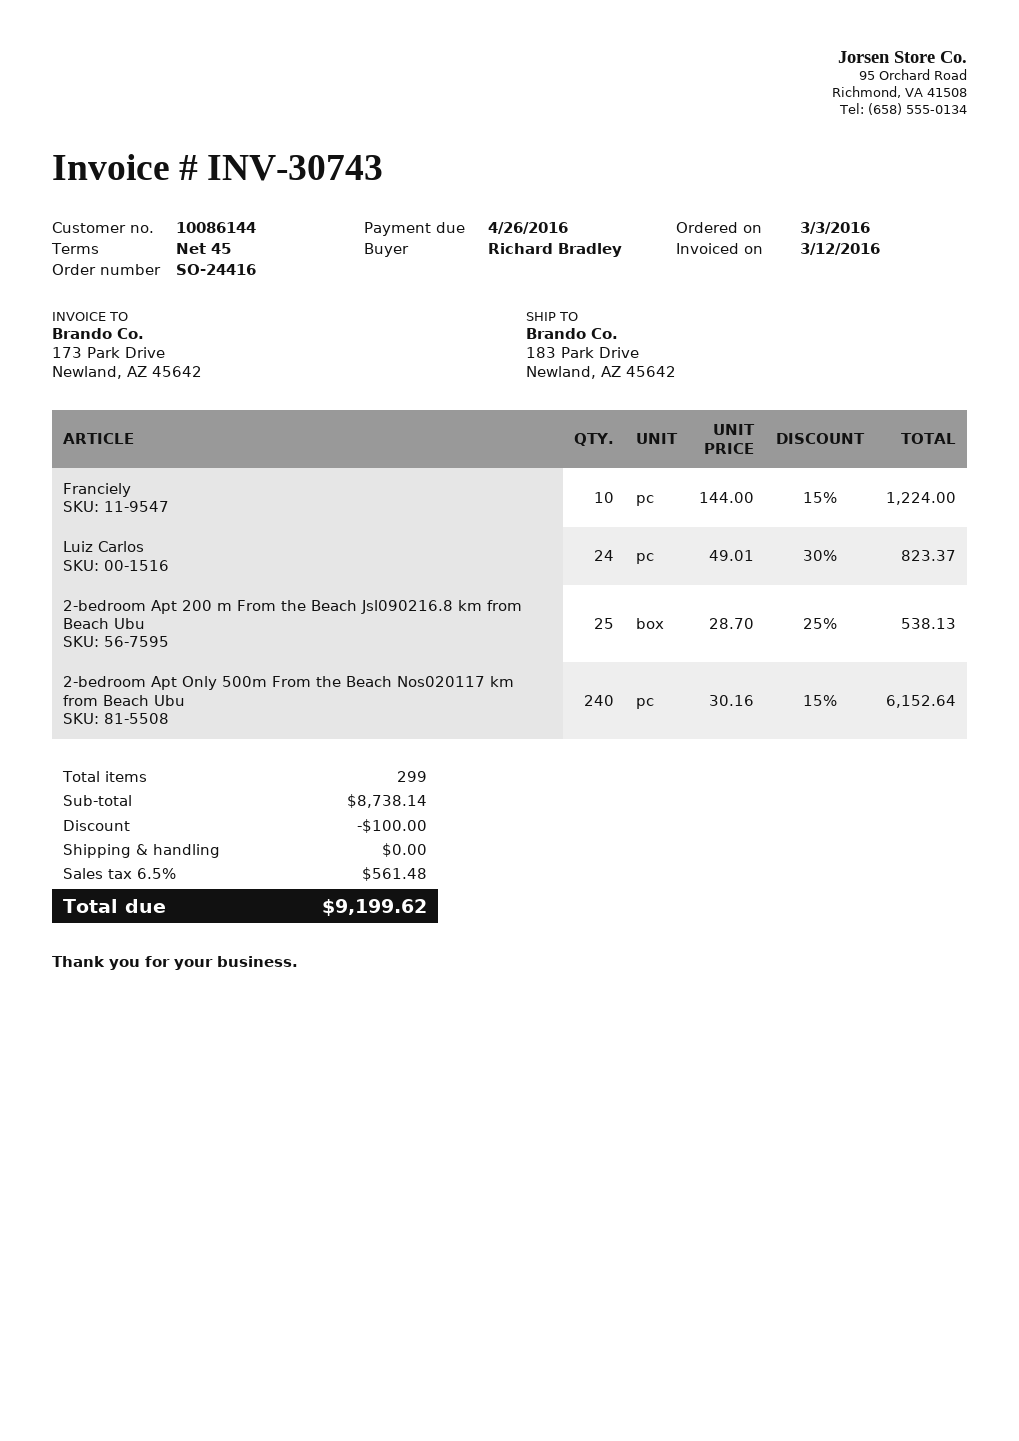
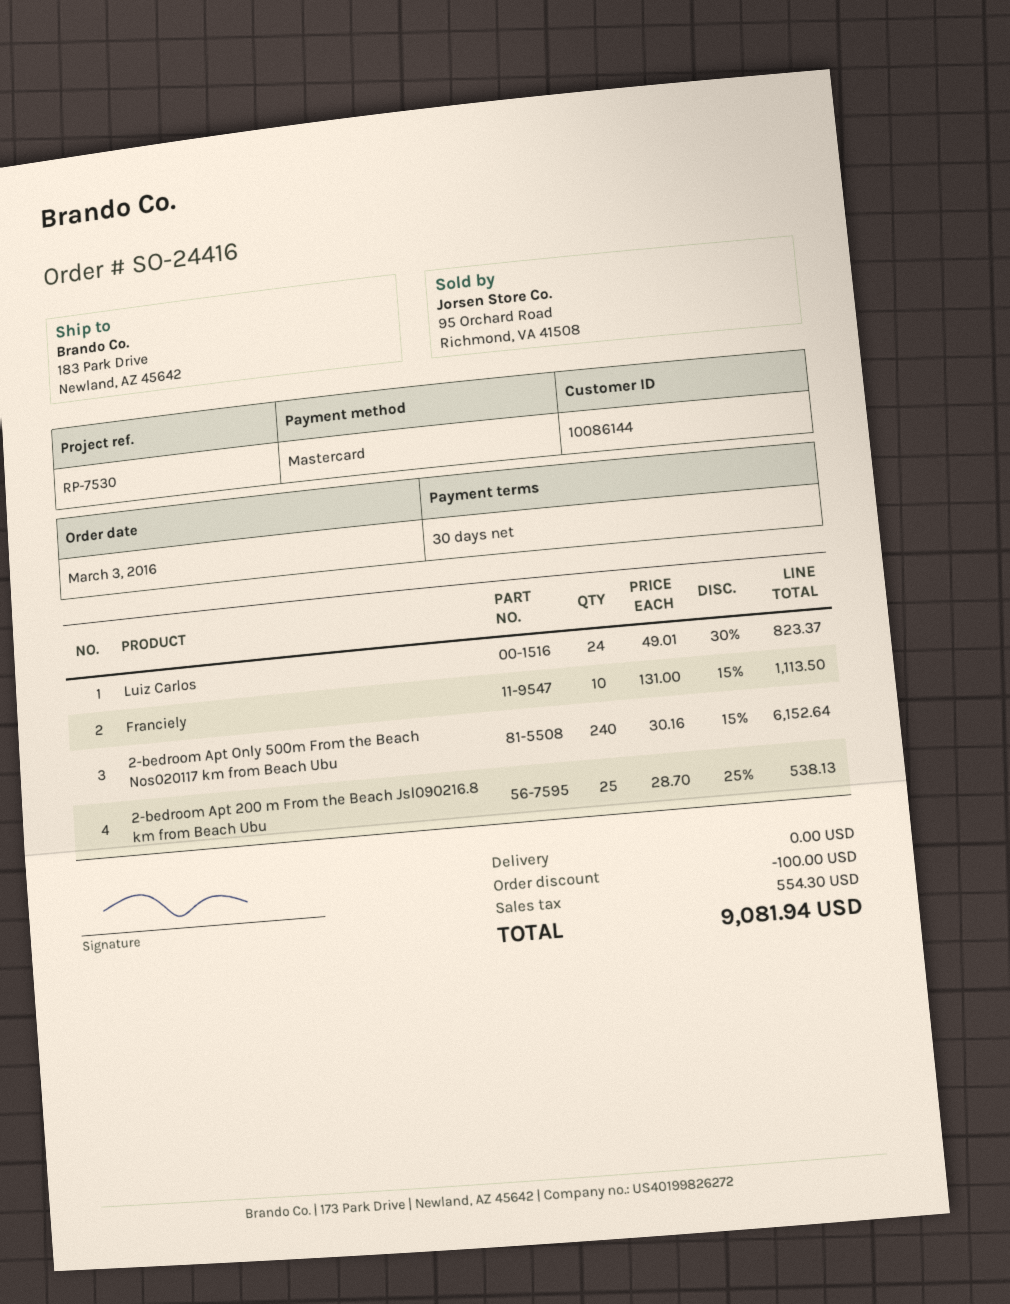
payment terms: 45 days -> 30 days
Franciely: 10 x 144.00 - 15% = 1224.00 -> 10 x 131.00 - 15% = 1113.50
tax: 561.48 -> 554.30
total: 9199.62 -> 9081.94

